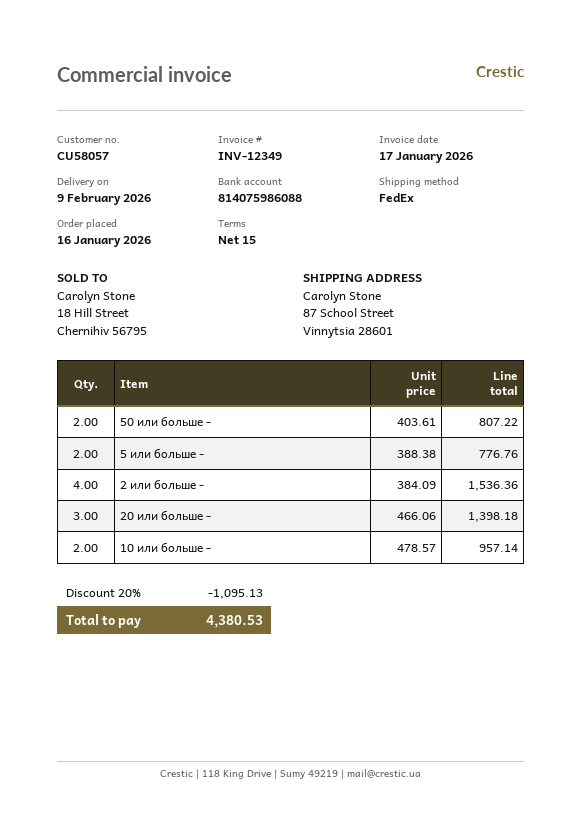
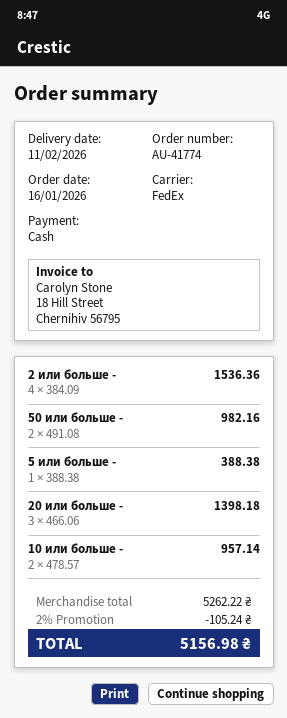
delivery date: 2026-02-09 -> 2026-02-11
50 или больше -: 2 x 403.61 = 807.22 -> 2 x 491.08 = 982.16
5 или больше -: 2 x 388.38 = 776.76 -> 1 x 388.38 = 388.38
discount: 20% = 1095.13 -> 2% = 105.24
total: 4380.53 -> 5156.98

